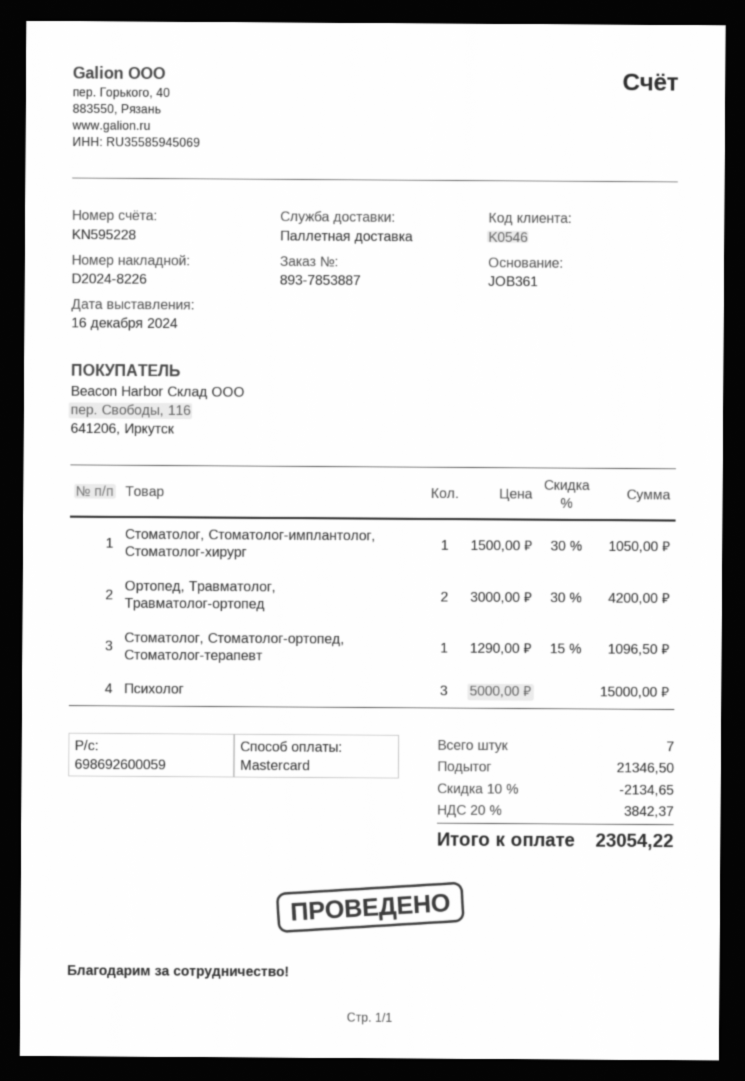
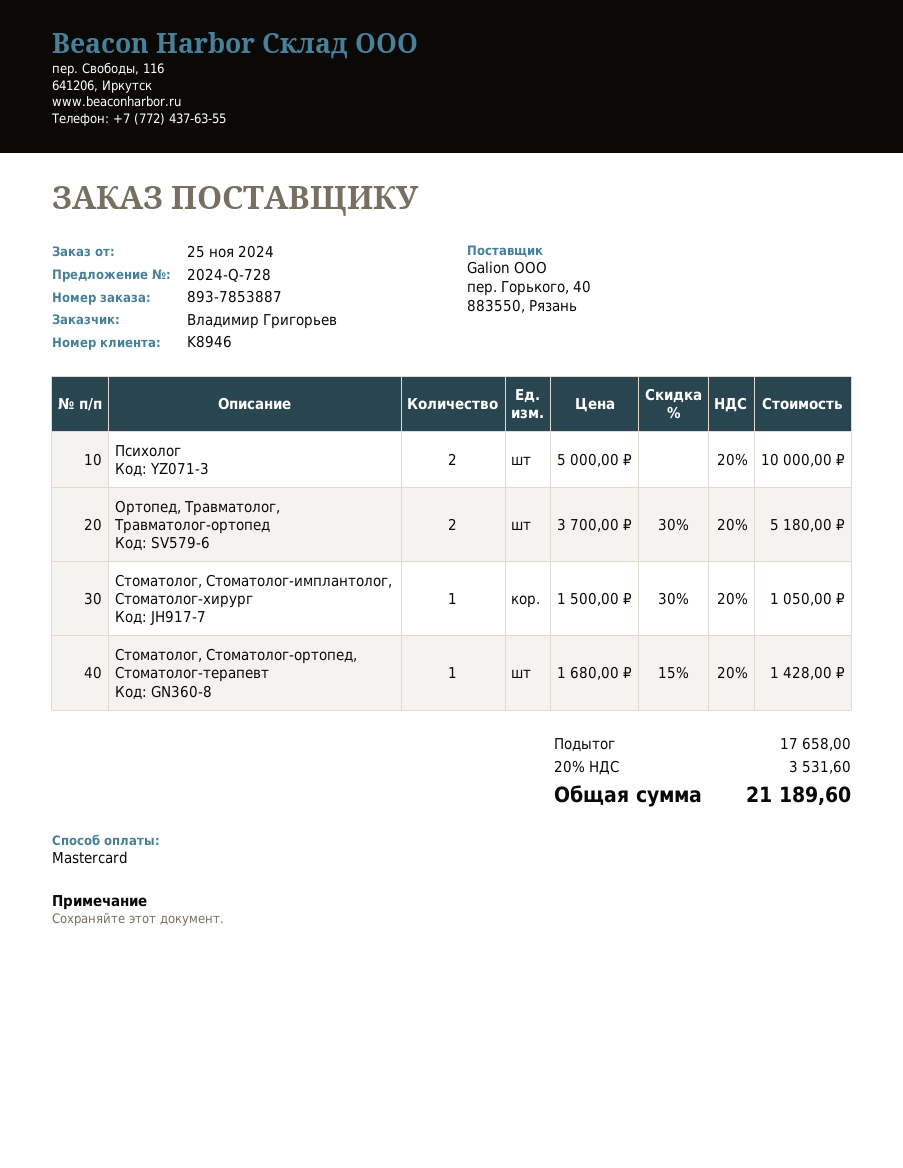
customer number: K0546 -> K8946
Ортопед, Травматолог, Травматолог-ортопед: 2 x 3000.00 - 30% = 4200.00 -> 2 x 3700.00 - 30% = 5180.00
Стоматолог, Стоматолог-ортопед, Стоматолог-терапевт: 1 x 1290.00 - 15% = 1096.50 -> 1 x 1680.00 - 15% = 1428.00
Психолог: 3 x 5000.00 = 15000.00 -> 2 x 5000.00 = 10000.00
subtotal: 21346.50 -> 17658.00
discount: 10% = 2134.65 -> none
tax: 20% = 3842.37 -> 20% = 3531.60
total: 23054.22 -> 21189.60

